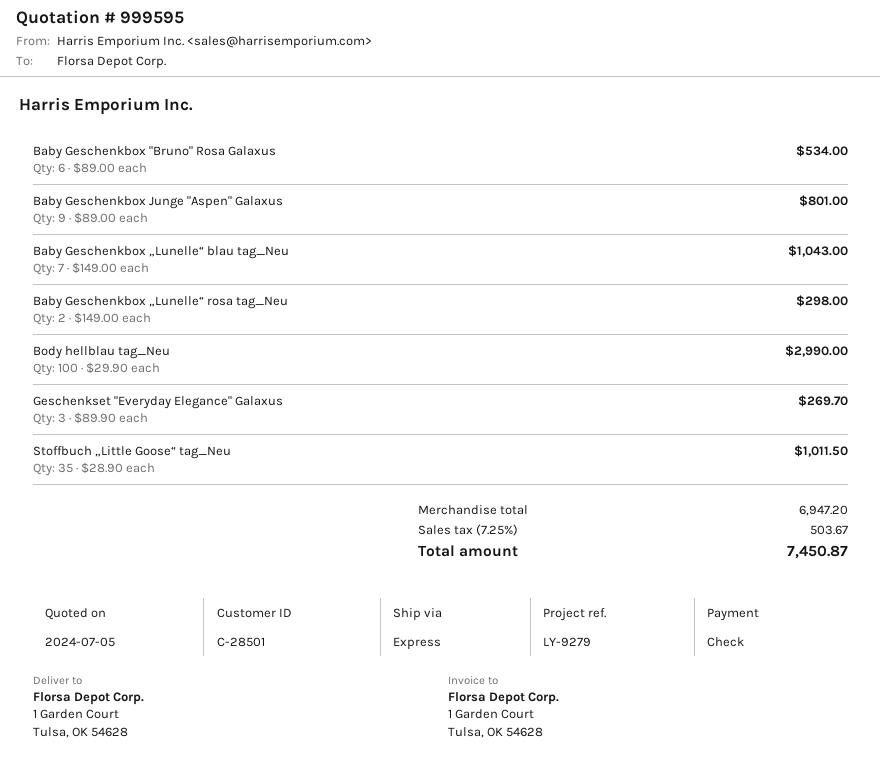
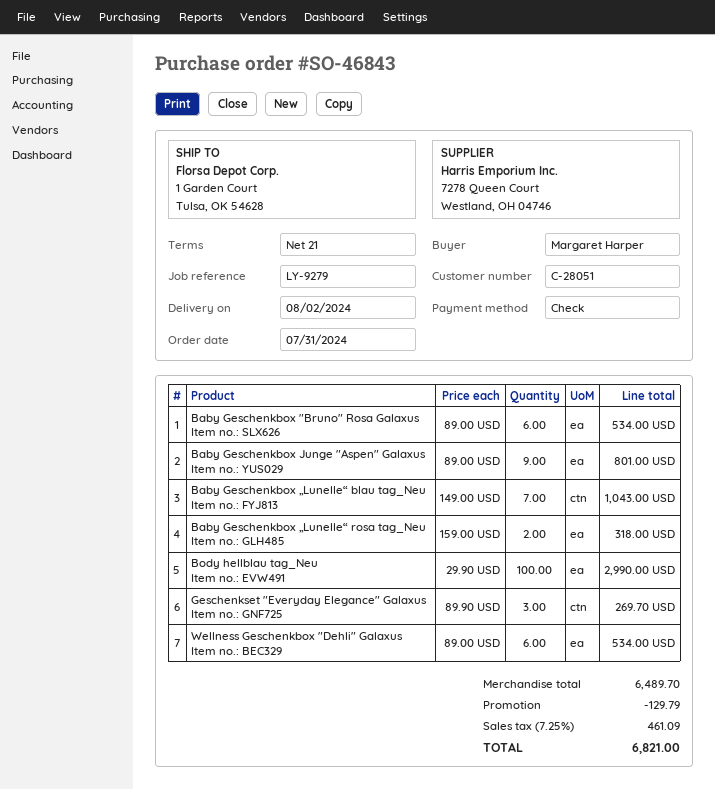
customer number: C-28501 -> C-28051
Baby Geschenkbox „Lunelle“ rosa tag_Neu: 2 x 149.00 = 298.00 -> 2 x 159.00 = 318.00
Stoffbuch „Little Goose“ tag_Neu: 35 x 28.90 = 1011.50 -> none
Wellness Geschenkbox "Dehli" Galaxus: none -> 6 x 89.00 = 534.00
subtotal: 6947.20 -> 6489.70
discount: none -> 129.79
tax: 7.25% = 503.67 -> 7.25% = 461.09
total: 7450.87 -> 6821.00

